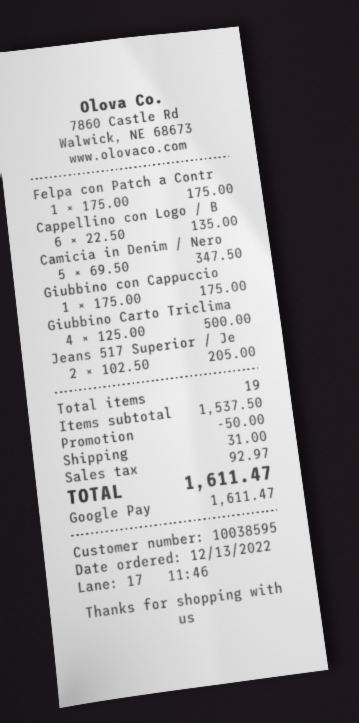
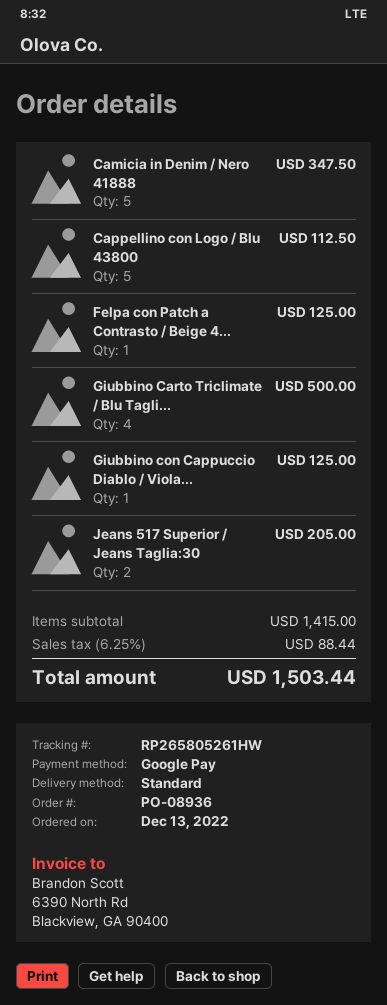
Felpa con Patch a Contr: 1 for 175.00 -> 1 for 125.00
Cappellino con Logo / B: 6 for 135.00 -> 5 for 112.50
Giubbino con Cappuccio: 1 for 175.00 -> 1 for 125.00
subtotal: 1537.50 -> 1415.00
discount: 50.00 -> none
shipping: 31.00 -> none
tax: 92.97 -> 88.44
total: 1611.47 -> 1503.44

